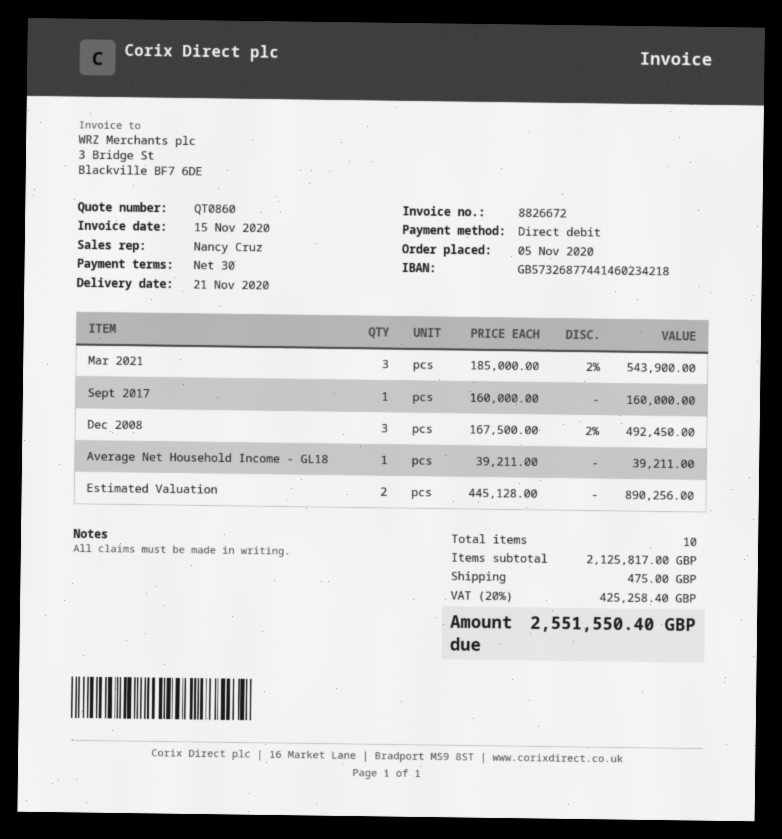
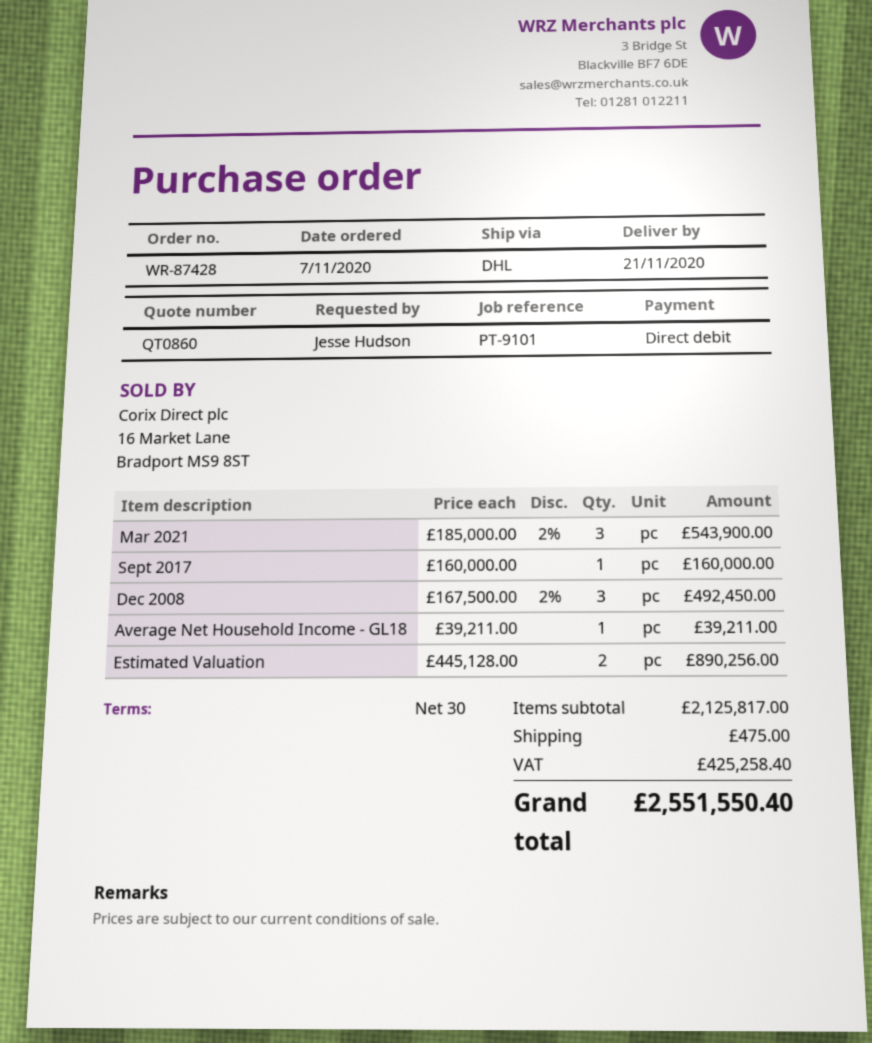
order date: 2020-11-05 -> 2020-11-07

